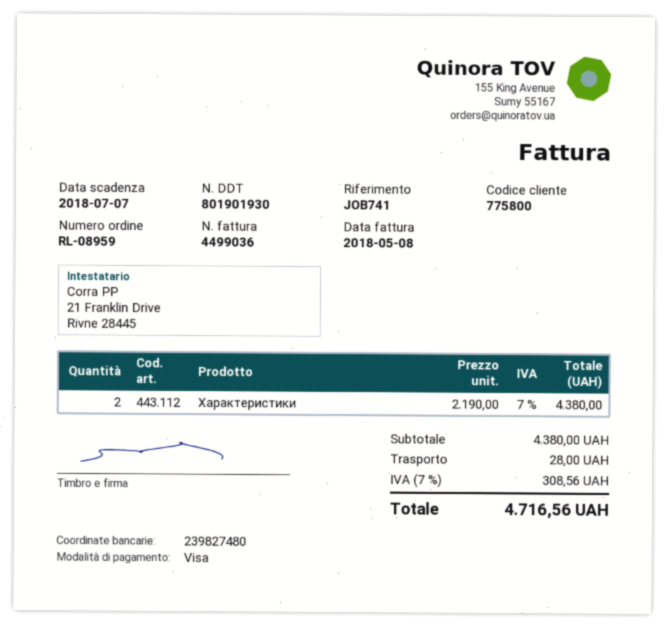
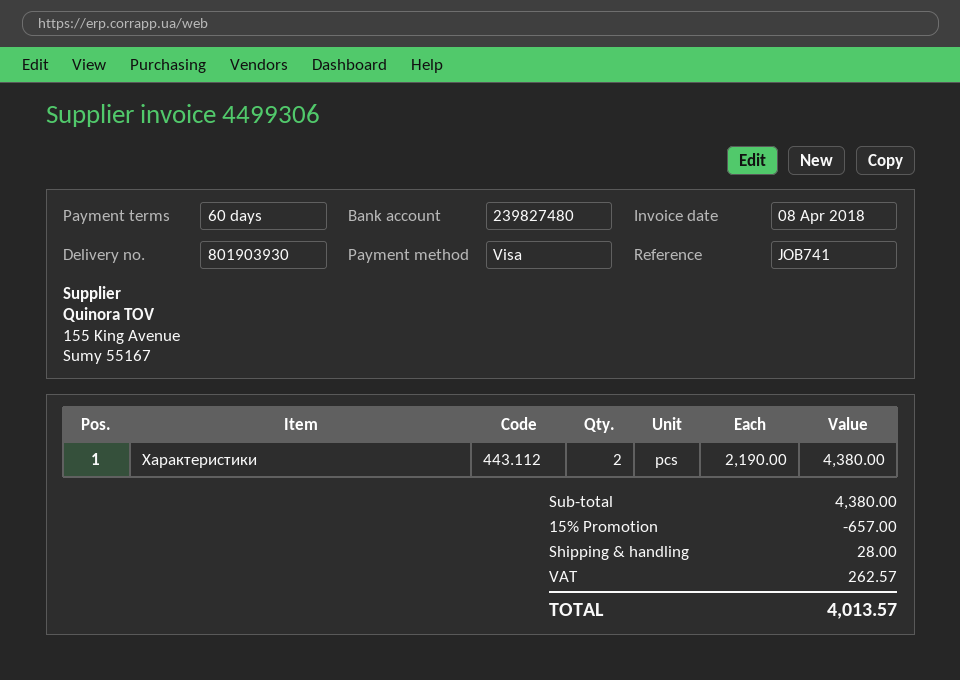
delivery note number: 801901930 -> 801903930
invoice number: 4499036 -> 4499306
invoice date: 2018-05-08 -> 2018-04-08
discount: none -> 15% = 657.00
tax: 308.56 -> 262.57
total: 4716.56 -> 4013.57

